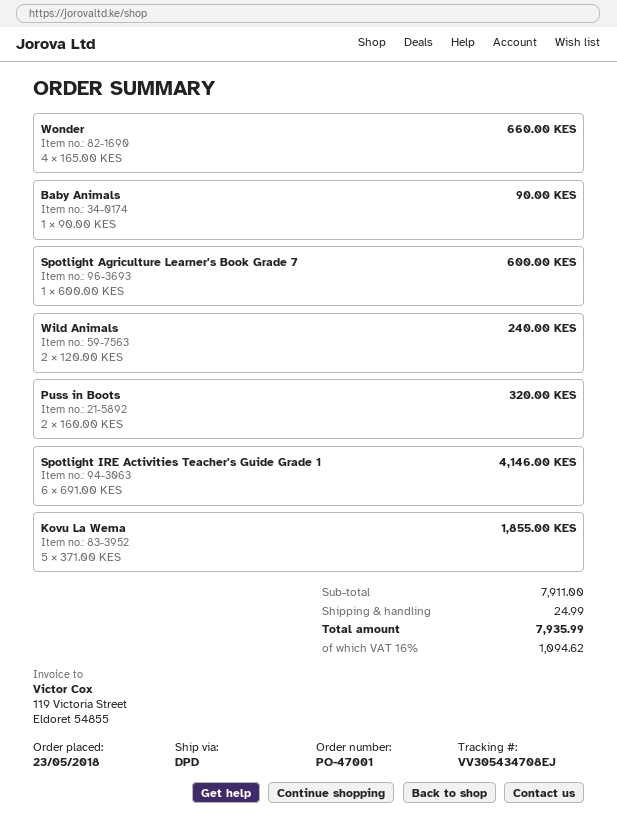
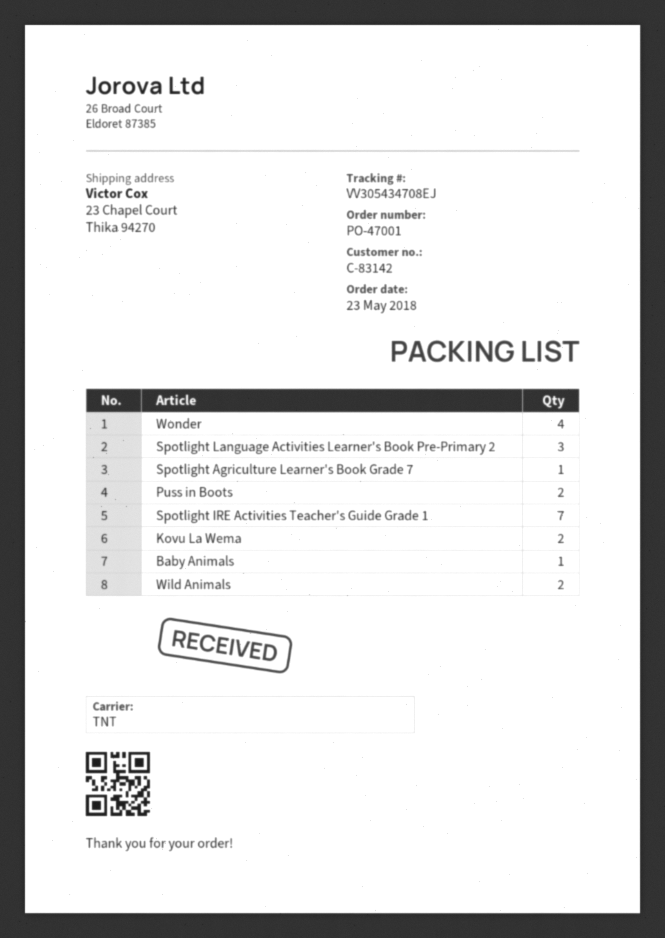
shipping method: DPD -> TNT
Spotlight IRE Activities Teacher's Guide Grade 1: 6 -> 7
Kovu La Wema: 5 -> 2
Spotlight Language Activities Learner's Book Pre-Primary 2: none -> 3

